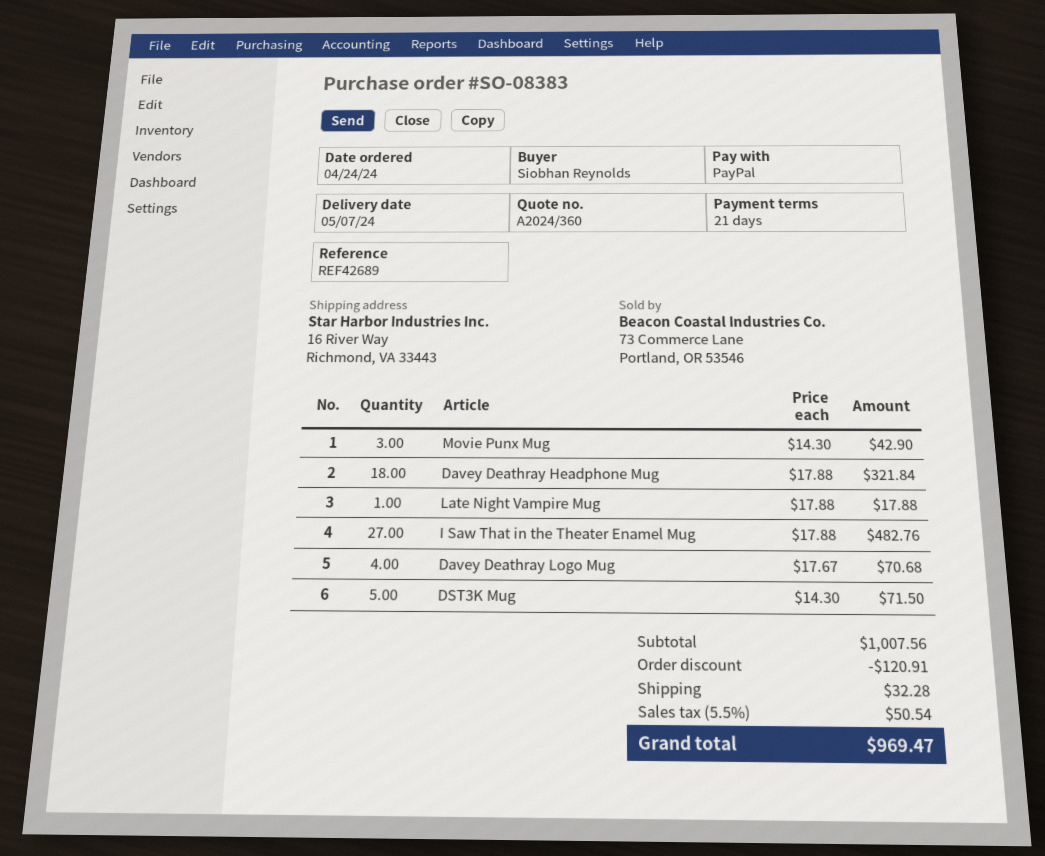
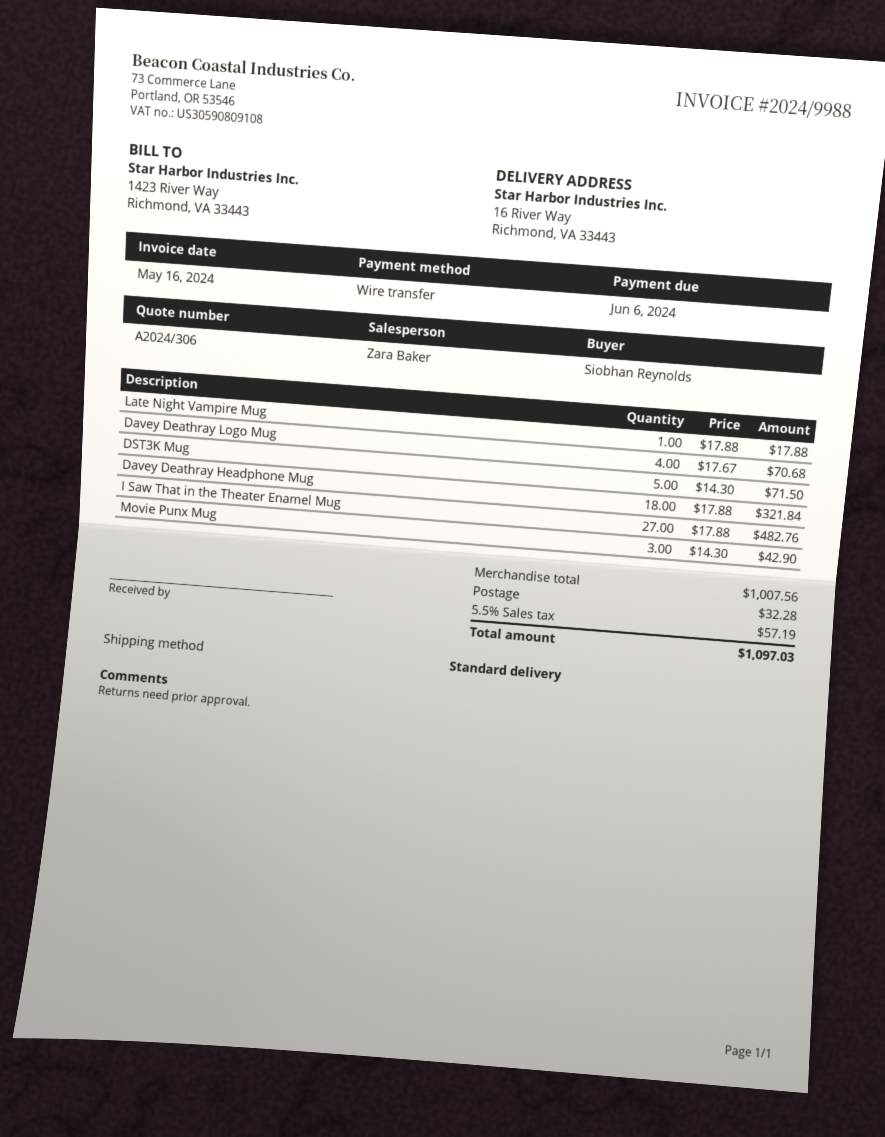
quote number: A2024/360 -> A2024/306
payment method: PayPal -> bank transfer
discount: 120.91 -> none
tax: 5.5% = 50.54 -> 5.5% = 57.19
total: 969.47 -> 1097.03

